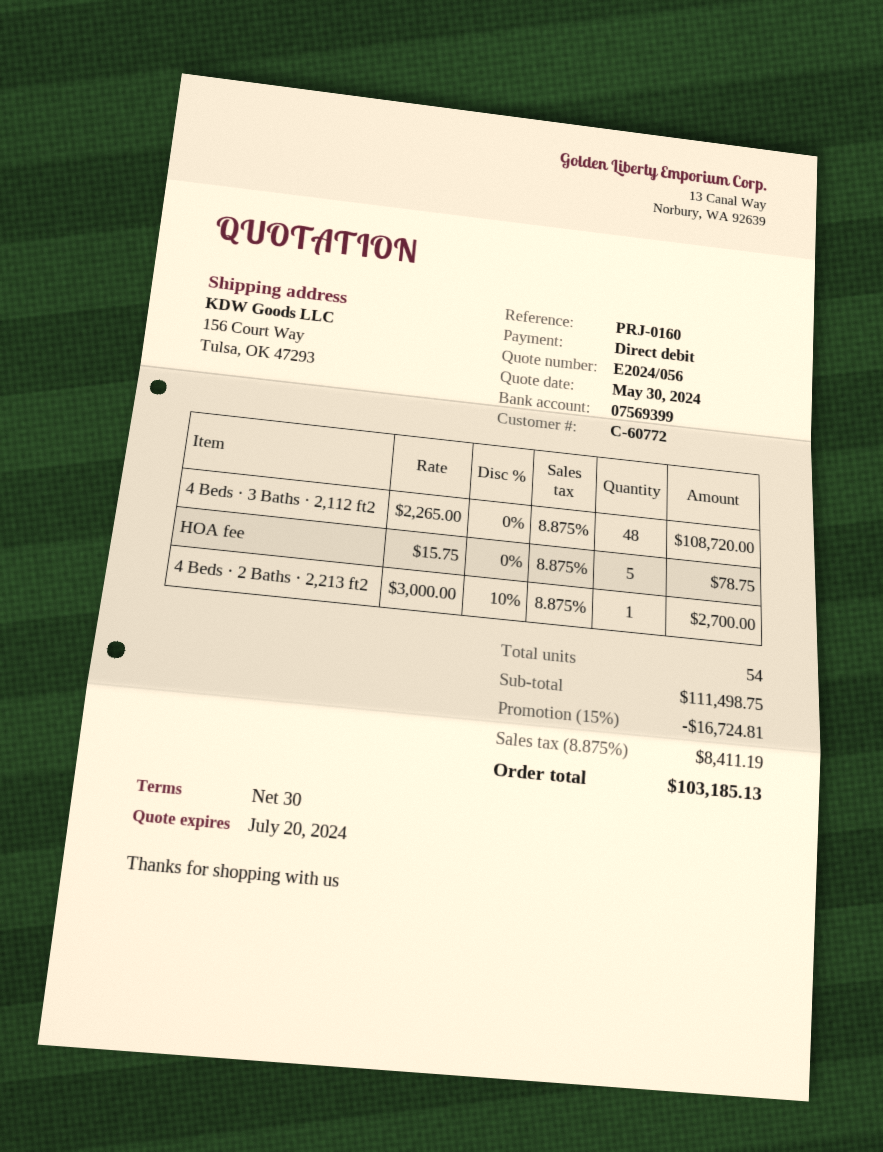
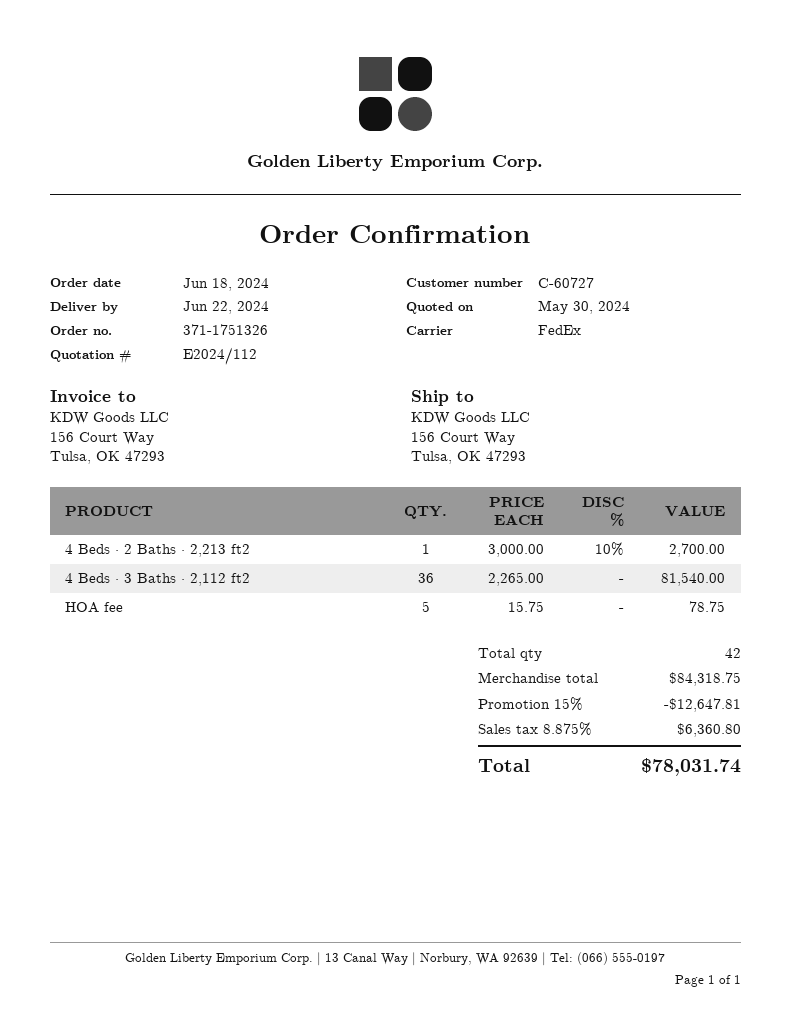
quote number: E2024/056 -> E2024/112
customer number: C-60772 -> C-60727
4 Beds · 3 Baths · 2,112 ft2: 48 x 2265.00 = 108720.00 -> 36 x 2265.00 = 81540.00
total quantity: 54 -> 42
subtotal: 111498.75 -> 84318.75
discount: 15% = 16724.81 -> 15% = 12647.81
tax: 8.875% = 8411.19 -> 8.875% = 6360.80
total: 103185.13 -> 78031.74

